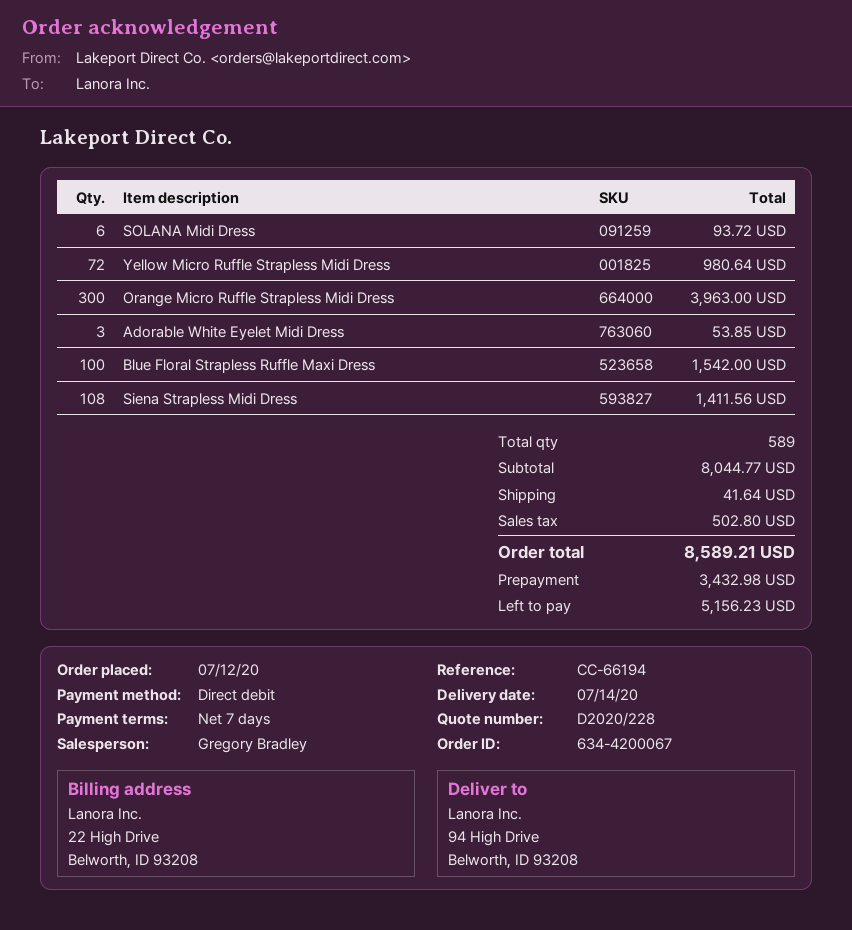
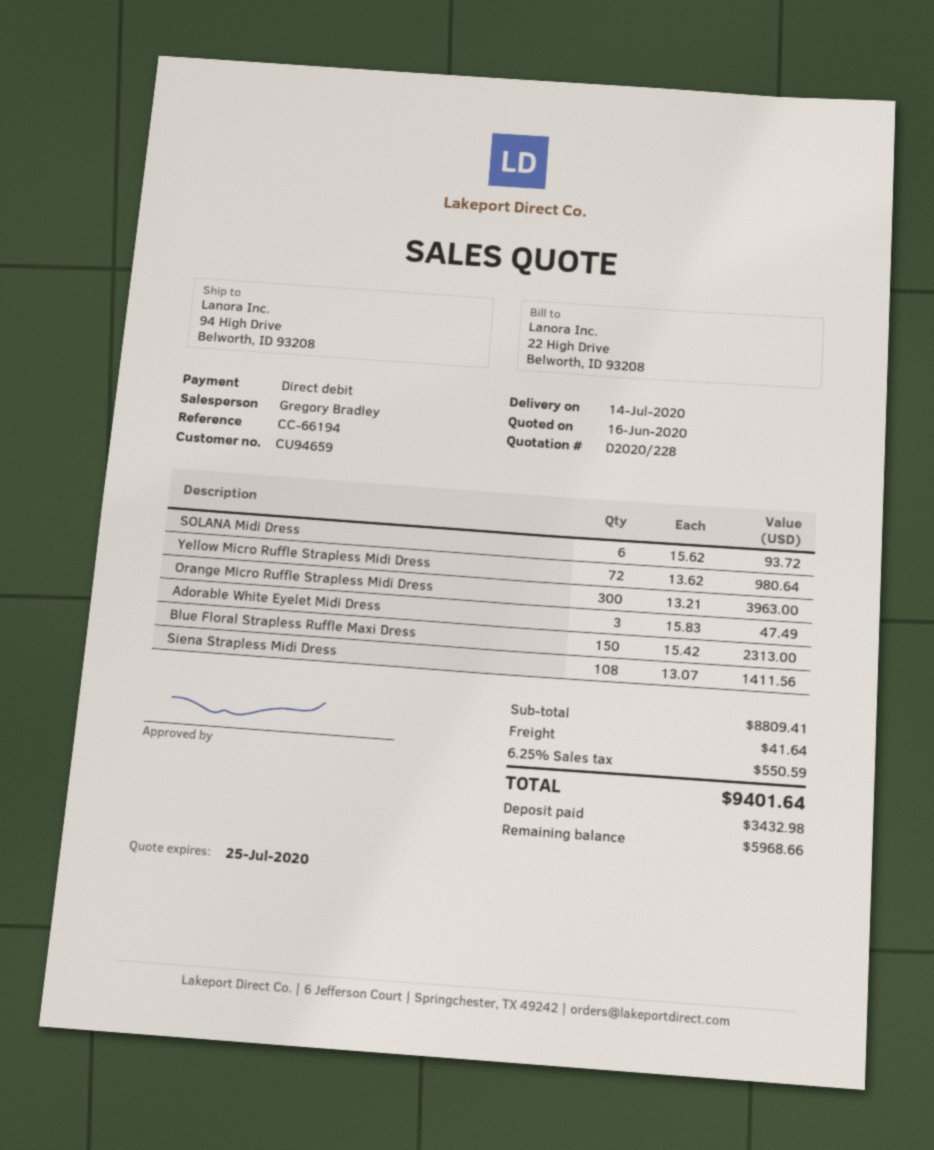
Adorable White Eyelet Midi Dress: 3 for 53.85 -> 3 for 47.49
Blue Floral Strapless Ruffle Maxi Dress: 100 for 1542.00 -> 150 for 2313.00
subtotal: 8044.77 -> 8809.41
tax: 502.80 -> 550.59
total: 8589.21 -> 9401.64
balance: 5156.23 -> 5968.66

